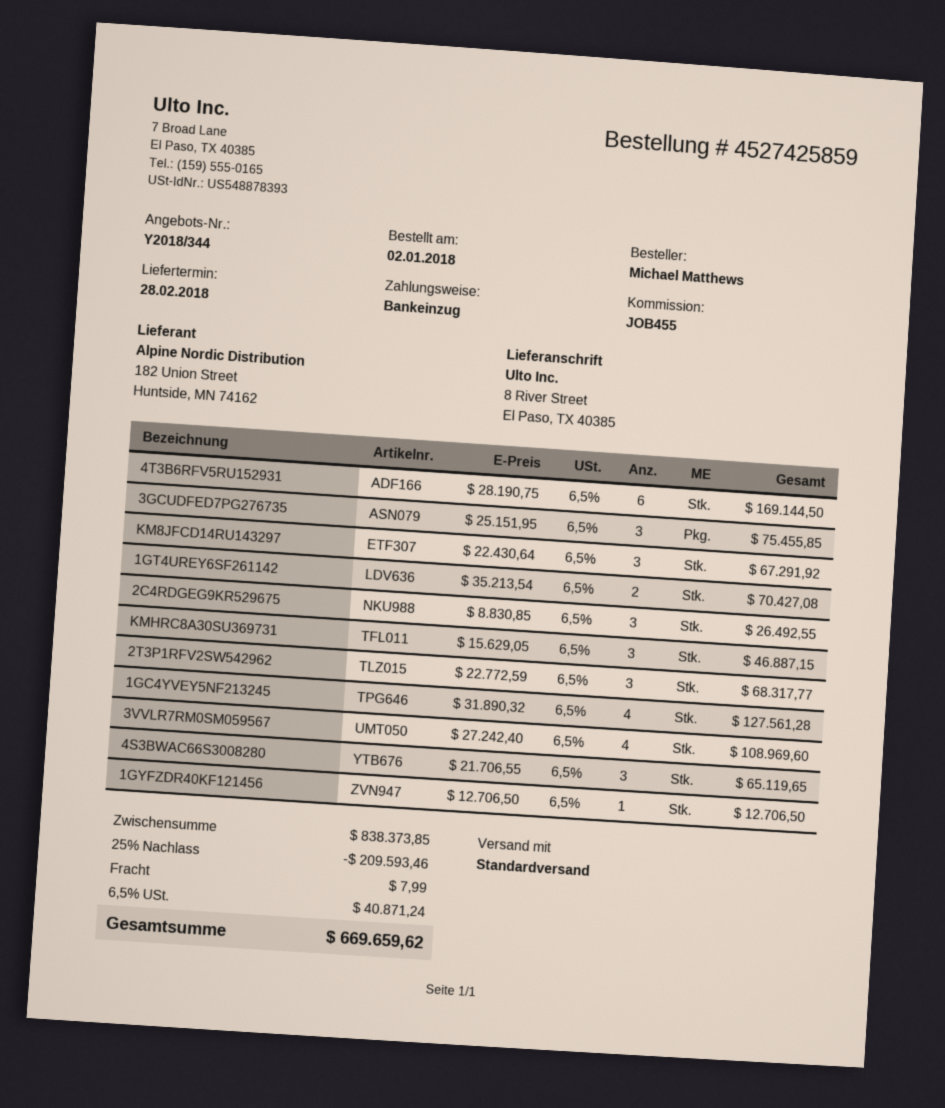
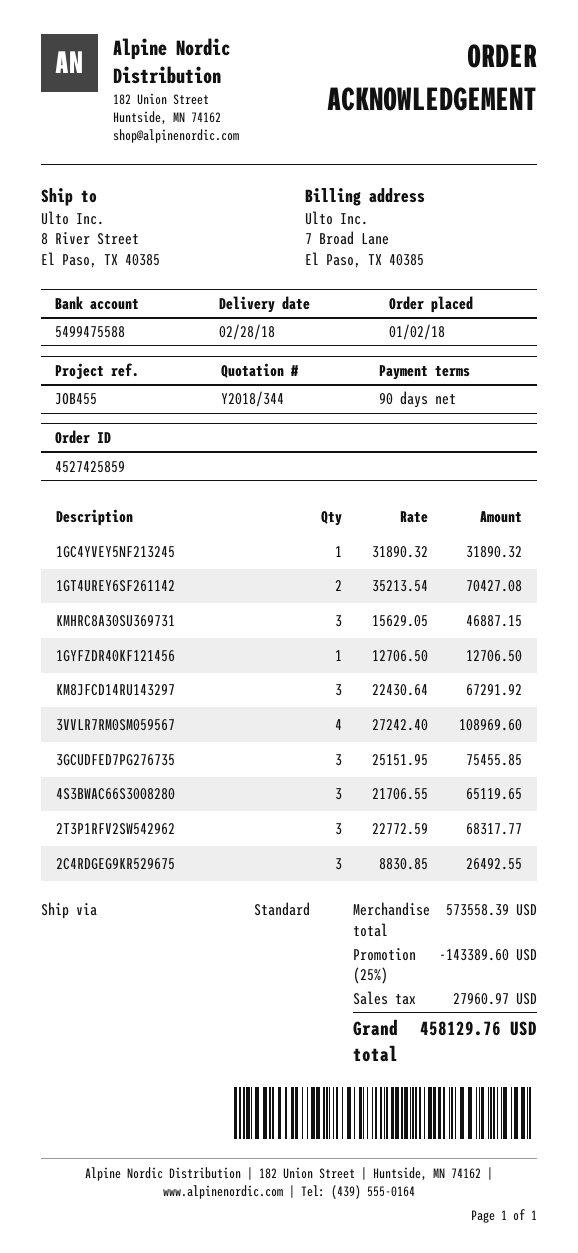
4T3B6RFV5RU152931: 6 x 28190.75 = 169144.50 -> none
1GC4YVEY5NF213245: 4 x 31890.32 = 127561.28 -> 1 x 31890.32 = 31890.32
subtotal: 838373.85 -> 573558.39
discount: 25% = 209593.46 -> 25% = 143389.60
shipping: 7.99 -> none
tax: 40871.24 -> 27960.97
total: 669659.62 -> 458129.76

